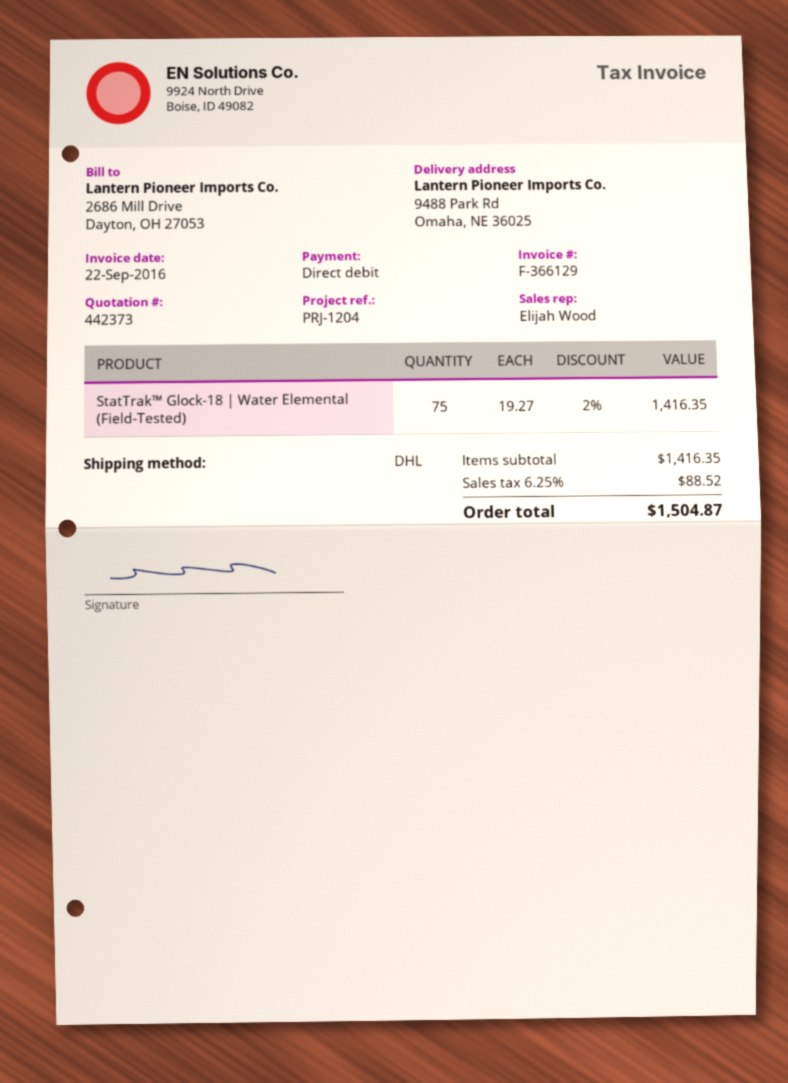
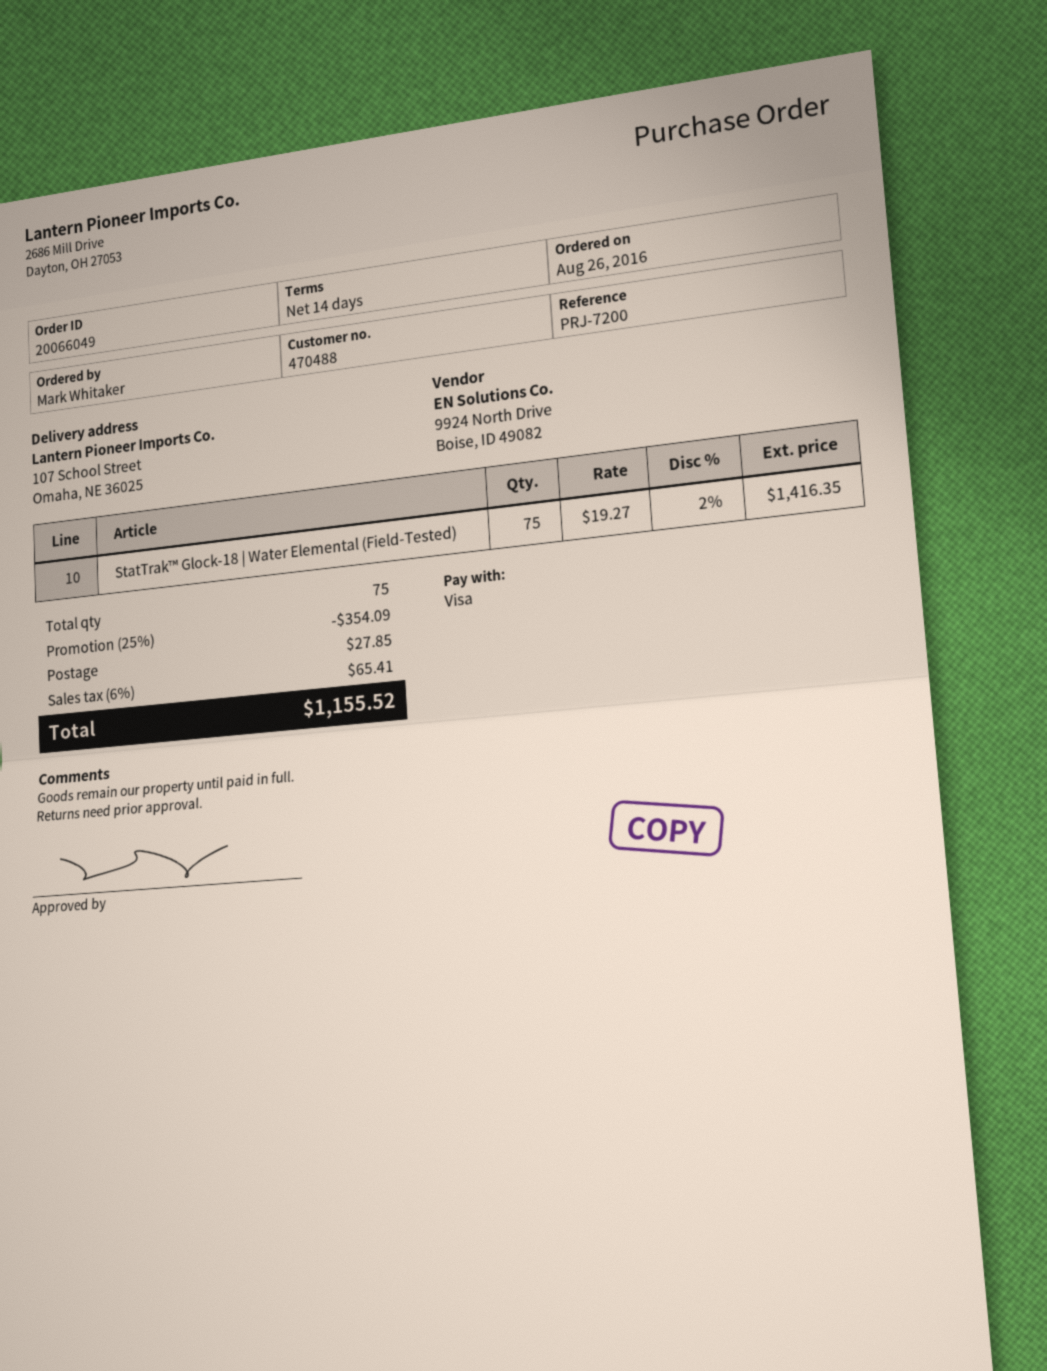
reference: PRJ-1204 -> PRJ-7200
payment method: direct debit -> Visa
ship to: 9488 Park Rd, Omaha, NE 36025 -> 107 School Street, Omaha, NE 36025
discount: none -> 25% = 354.09
shipping: none -> 27.85
tax: 6.25% = 88.52 -> 6% = 65.41
total: 1504.87 -> 1155.52

